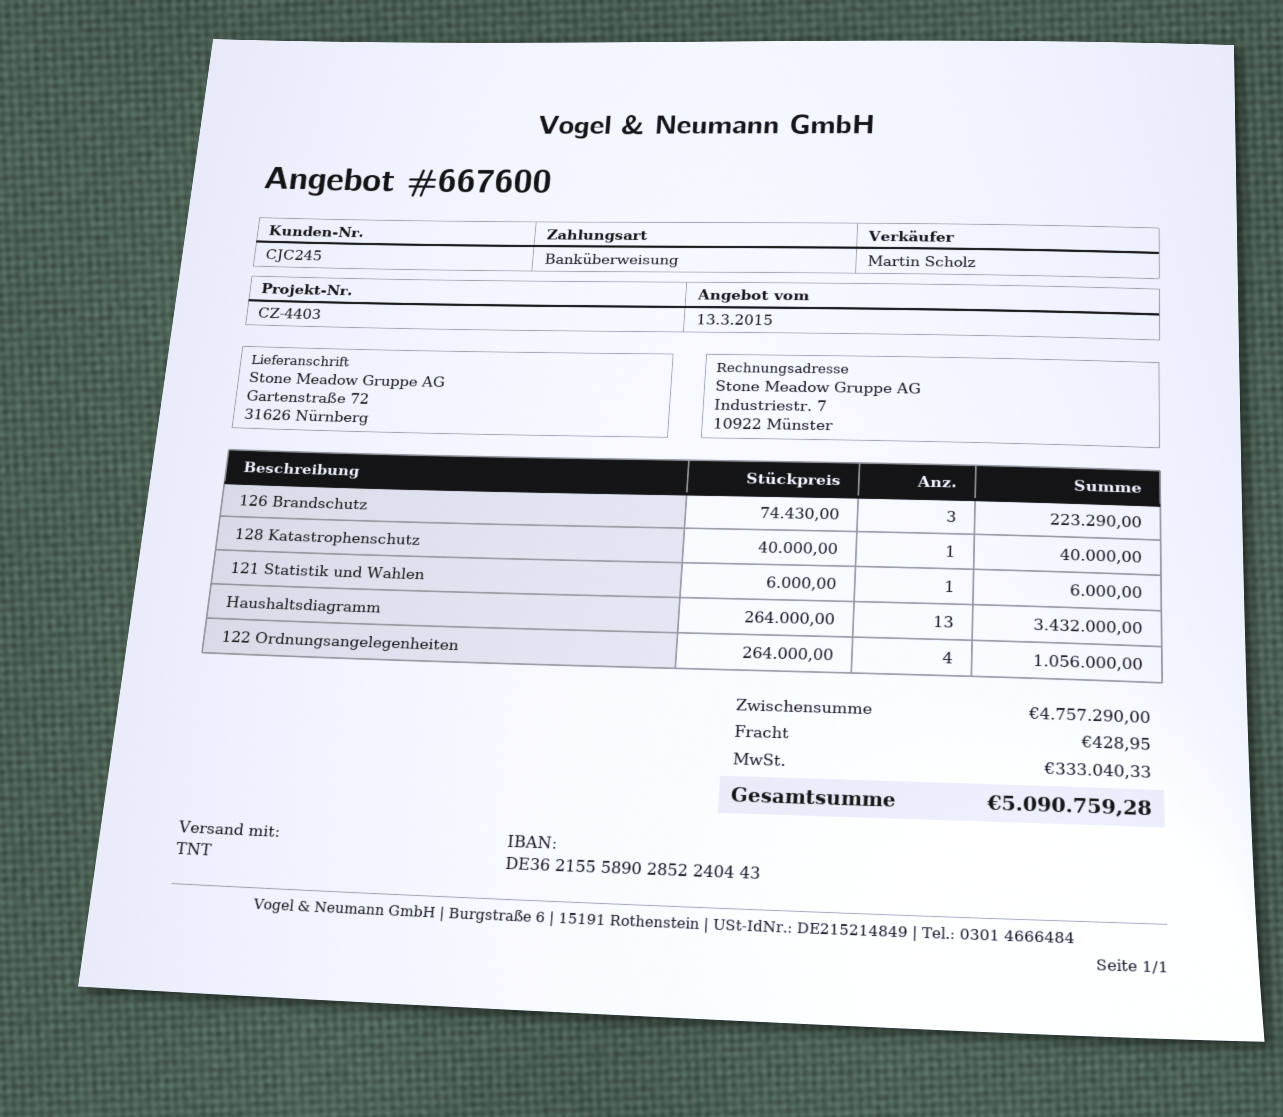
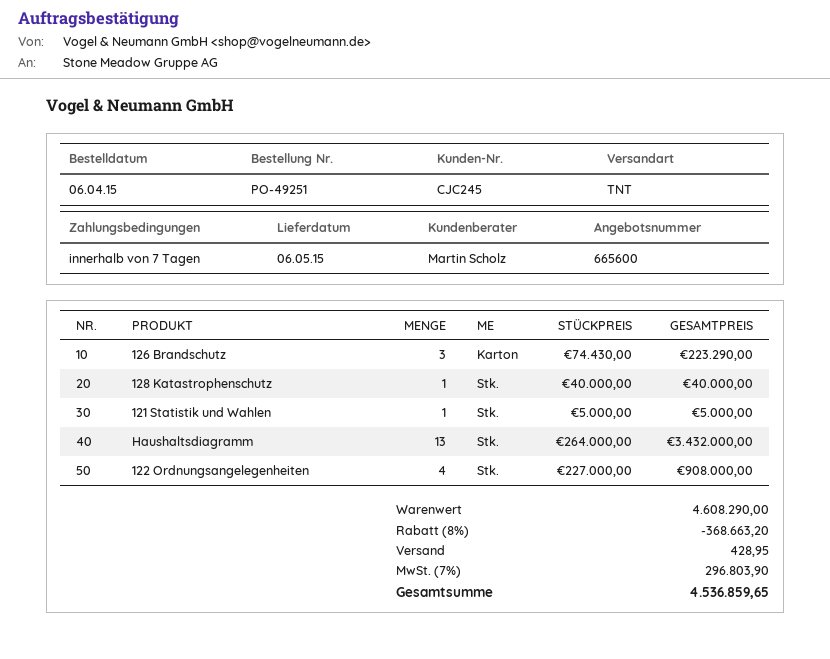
quote number: 667600 -> 665600
121 Statistik und Wahlen: 1 x 6000.00 = 6000.00 -> 1 x 5000.00 = 5000.00
122 Ordnungsangelegenheiten: 4 x 264000.00 = 1056000.00 -> 4 x 227000.00 = 908000.00
subtotal: 4757290.00 -> 4608290.00
discount: none -> 8% = 368663.20
tax: 333040.33 -> 296803.90
total: 5090759.28 -> 4536859.65

